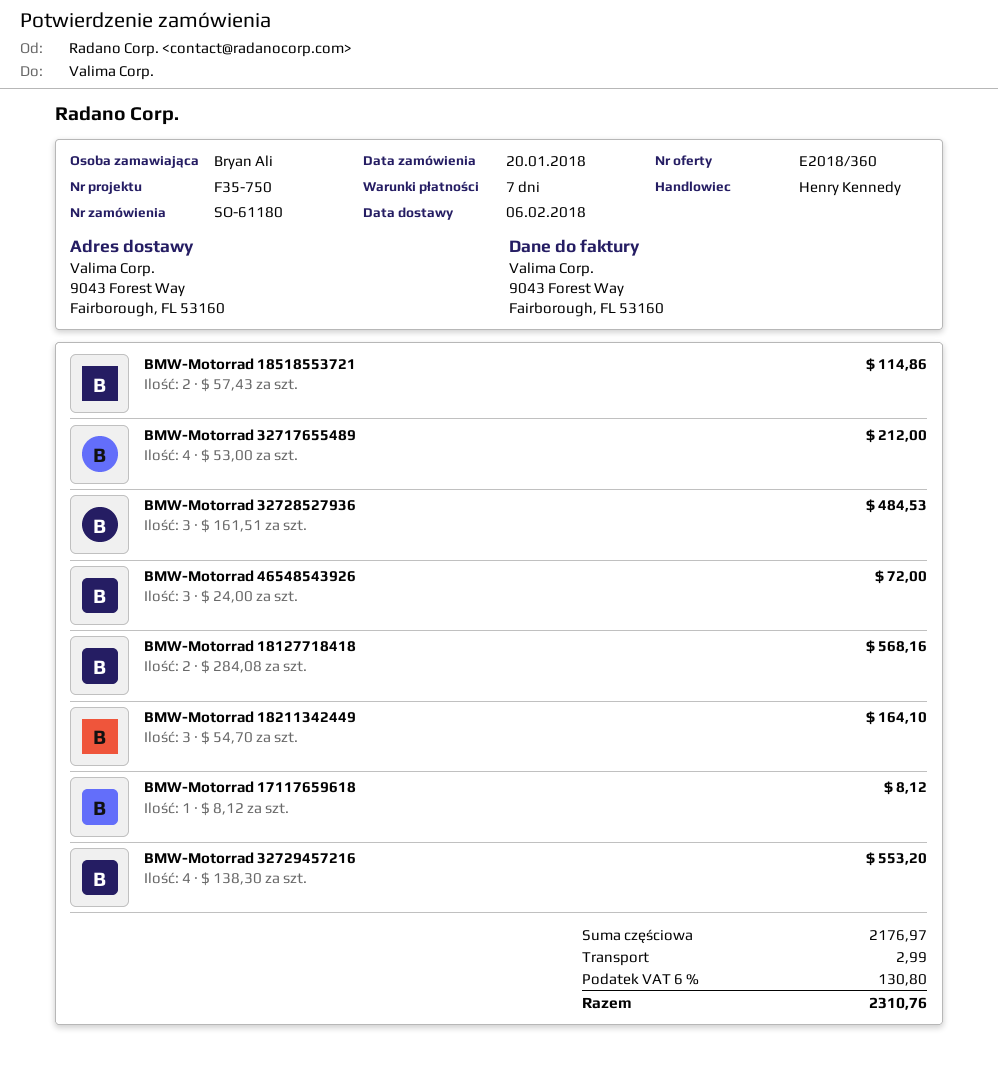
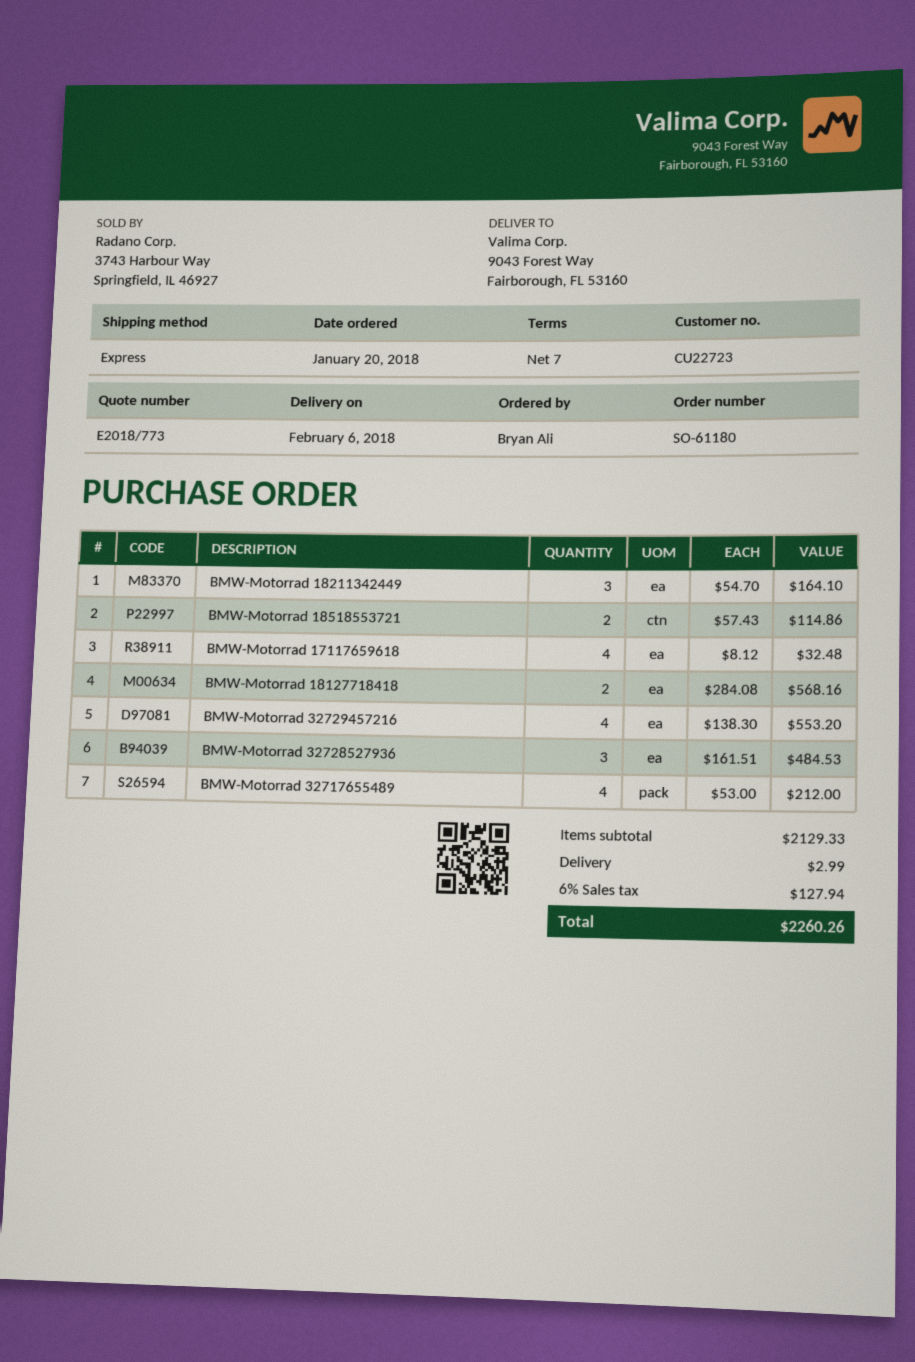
quote number: E2018/360 -> E2018/773
BMW-Motorrad 46548543926: 3 x 24.00 = 72.00 -> none
BMW-Motorrad 17117659618: 1 x 8.12 = 8.12 -> 4 x 8.12 = 32.48
subtotal: 2176.97 -> 2129.33
tax: 6% = 130.80 -> 6% = 127.94
total: 2310.76 -> 2260.26

